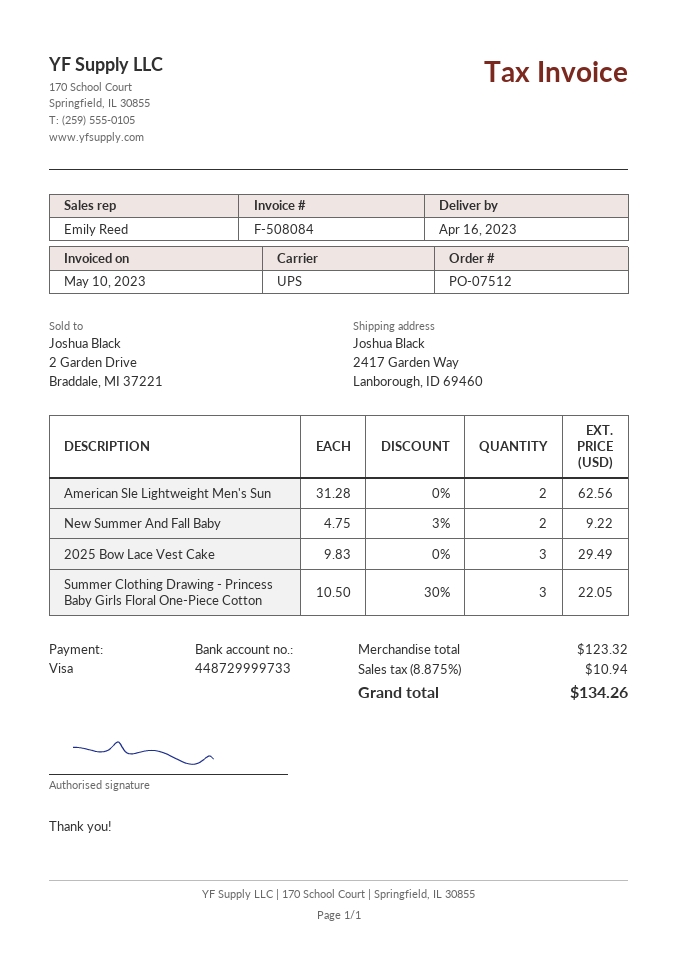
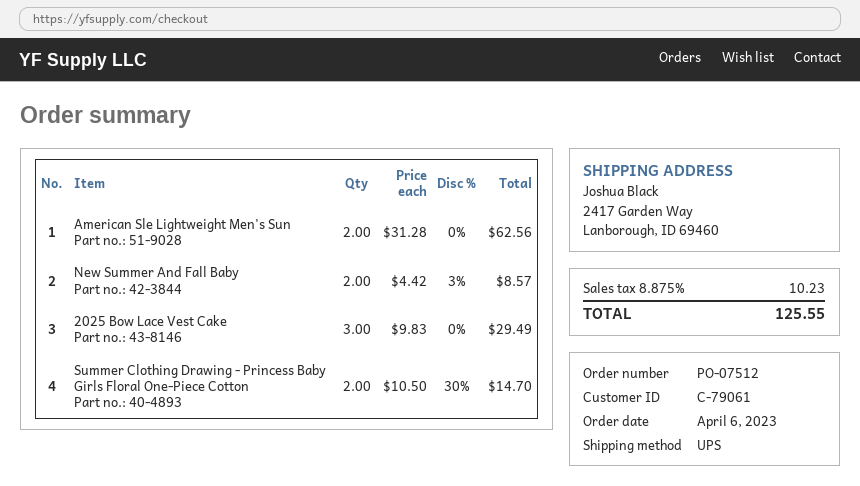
New Summer And Fall Baby: 2 x 4.75 - 3% = 9.22 -> 2 x 4.42 - 3% = 8.57
Summer Clothing Drawing - Princess Baby Girls Floral One-Piece Cotton: 3 x 10.50 - 30% = 22.05 -> 2 x 10.50 - 30% = 14.70
tax: 8.875% = 10.94 -> 8.875% = 10.23
total: 134.26 -> 125.55

